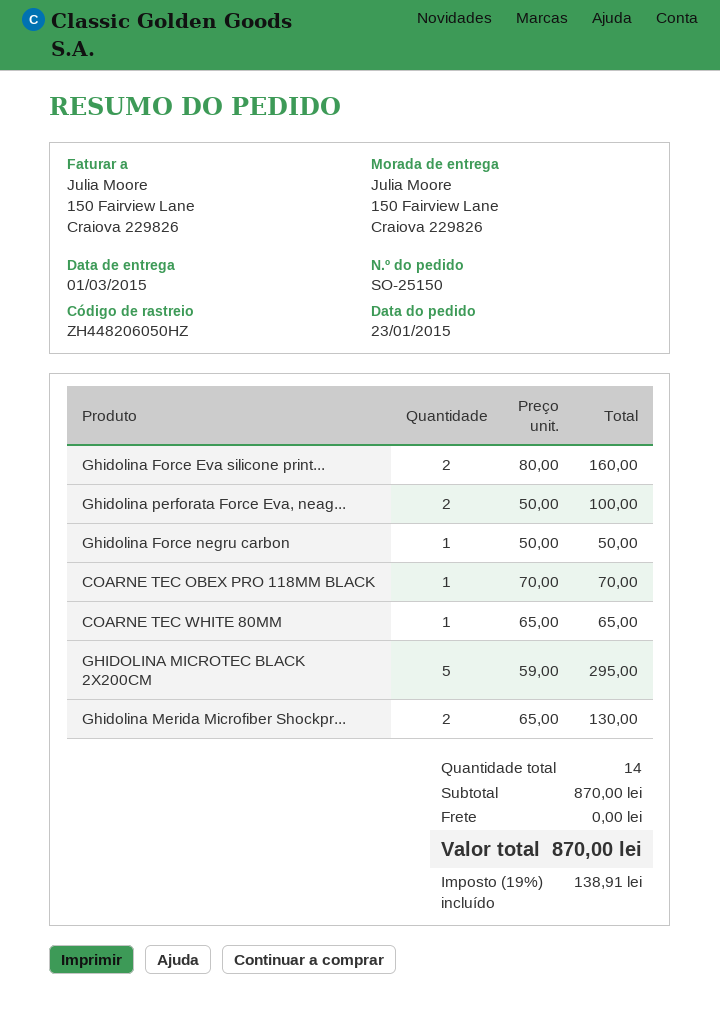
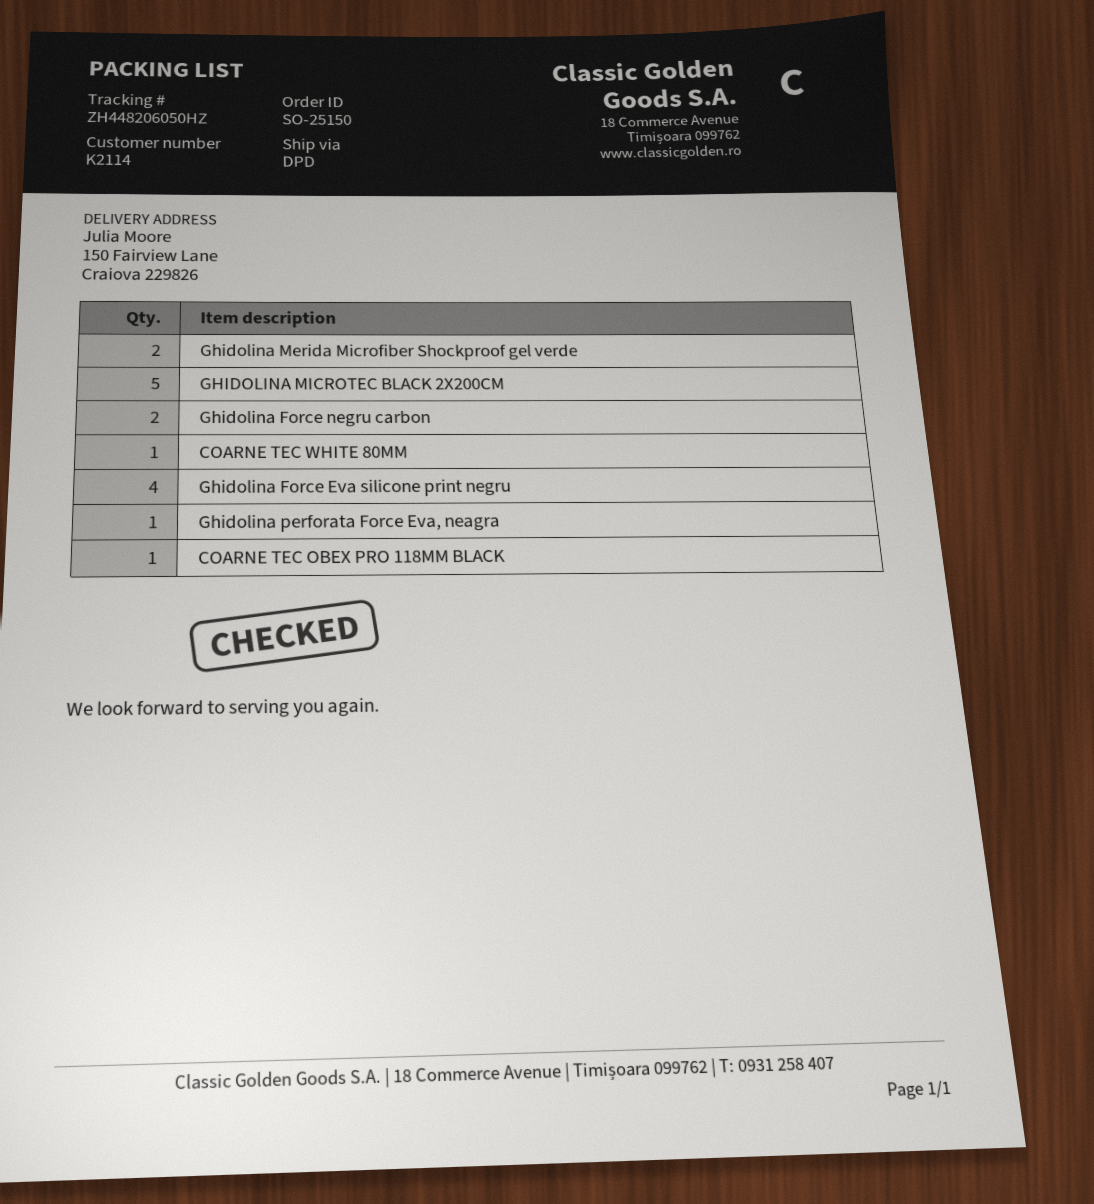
Ghidolina Force Eva silicone print...: 2 -> 4
Ghidolina perforata Force Eva, neag...: 2 -> 1
Ghidolina Force negru carbon: 1 -> 2

